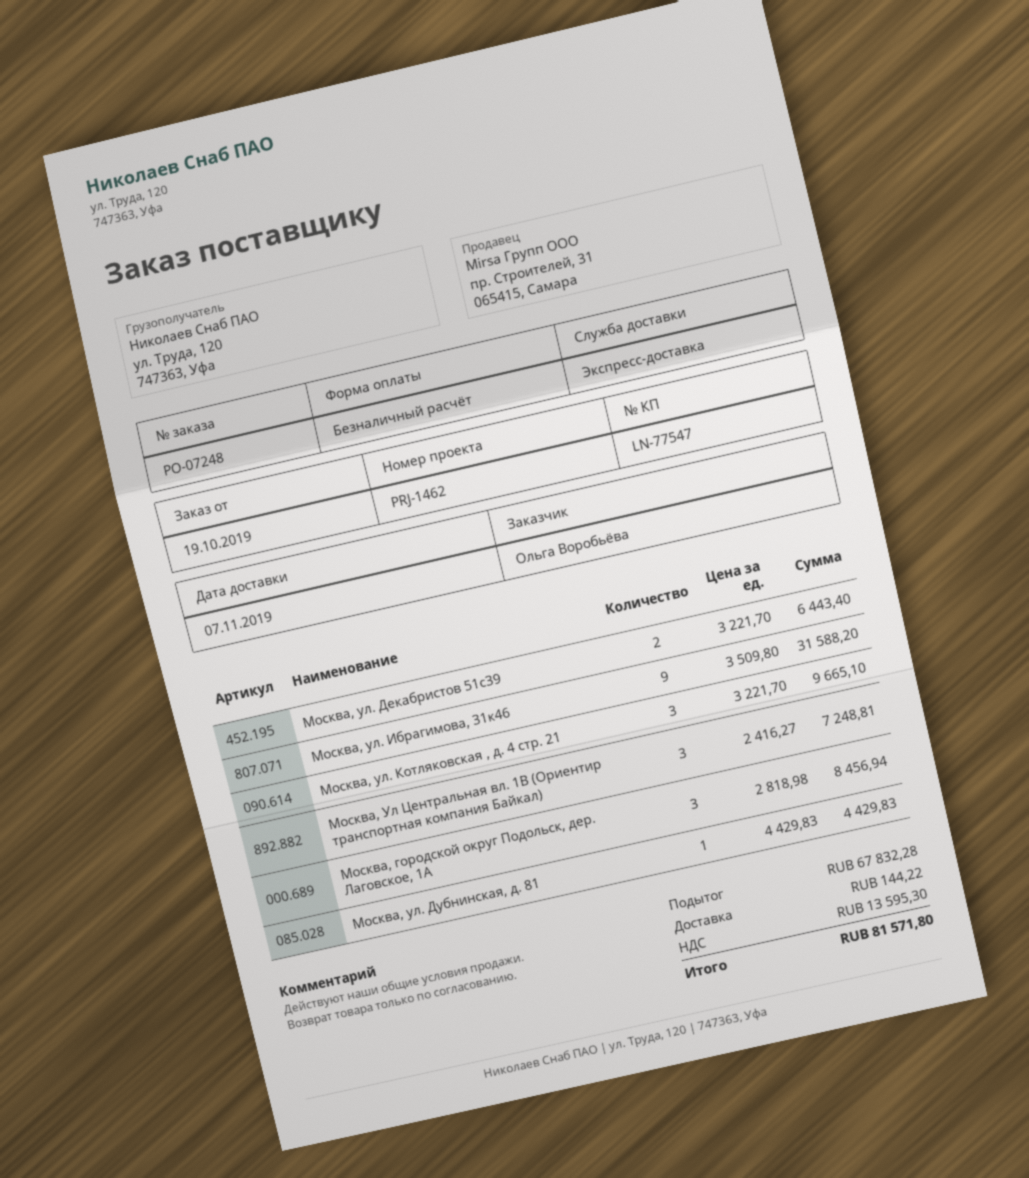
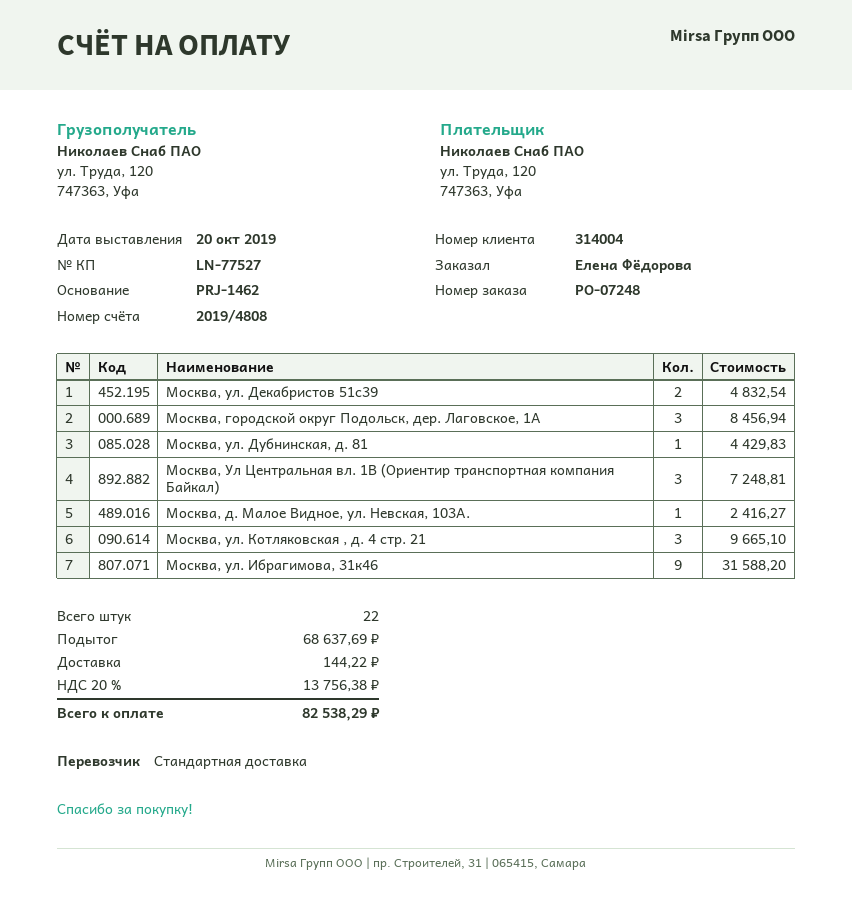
quote number: LN-77547 -> LN-77527
ordered by: Ольга Воробьёва -> Елена Фёдорова
shipping method: express -> standard
Москва, ул. Декабристов 51с39: 2 for 6443.40 -> 2 for 4832.54
Москва, д. Малое Видное, ул. Невская, 103А.: none -> 1 for 2416.27
subtotal: 67832.28 -> 68637.69
tax: 13595.30 -> 13756.38
total: 81571.80 -> 82538.29

